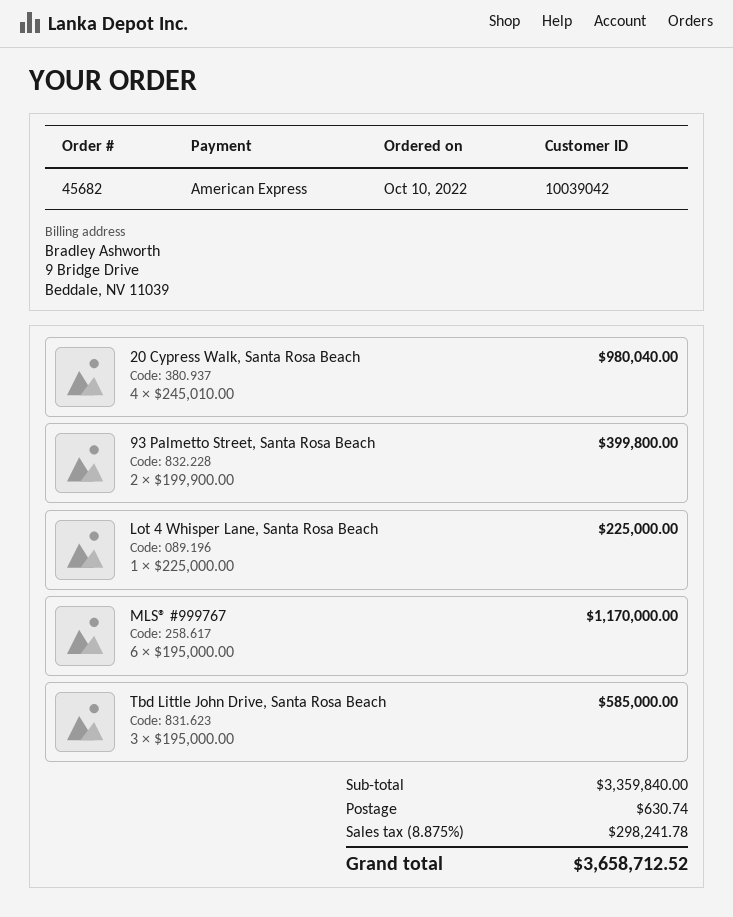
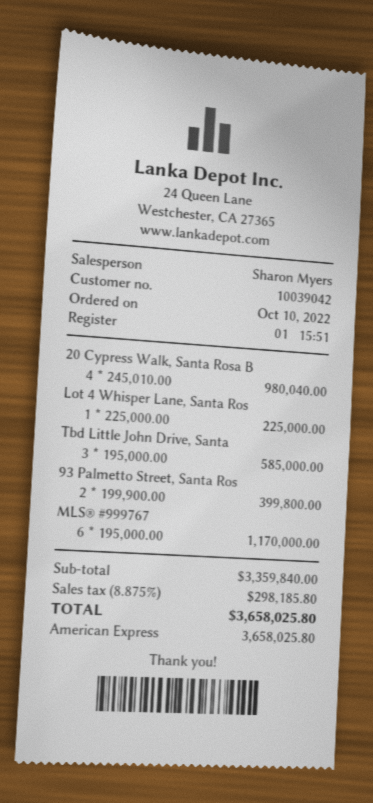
shipping: 630.74 -> none
tax: 8.875% = 298241.78 -> 8.875% = 298185.80
total: 3658712.52 -> 3658025.80

